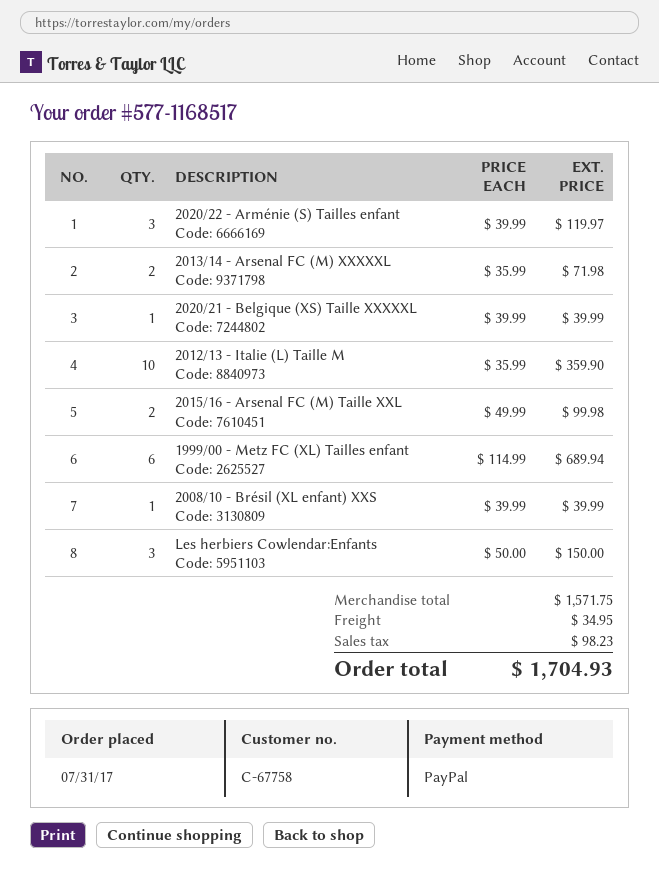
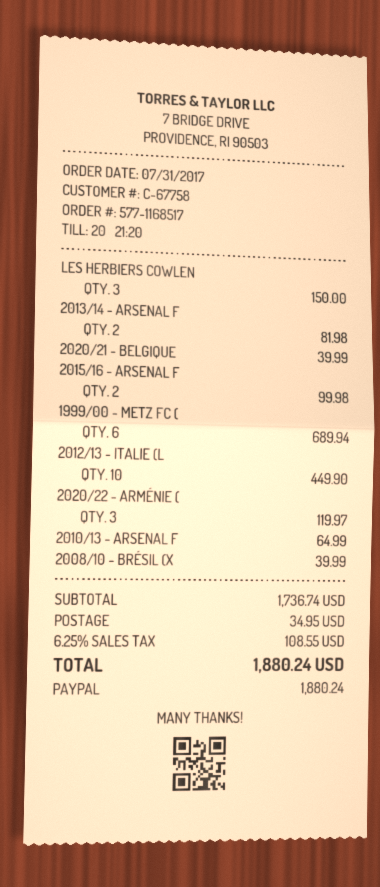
2013/14 - Arsenal FC (M) XXXXXL: 2 for 71.98 -> 2 for 81.98
2012/13 - Italie (L) Taille M: 10 for 359.90 -> 10 for 449.90
2010/13 - ARSENAL F: none -> 1 for 64.99
subtotal: 1571.75 -> 1736.74
tax: 98.23 -> 108.55
total: 1704.93 -> 1880.24

